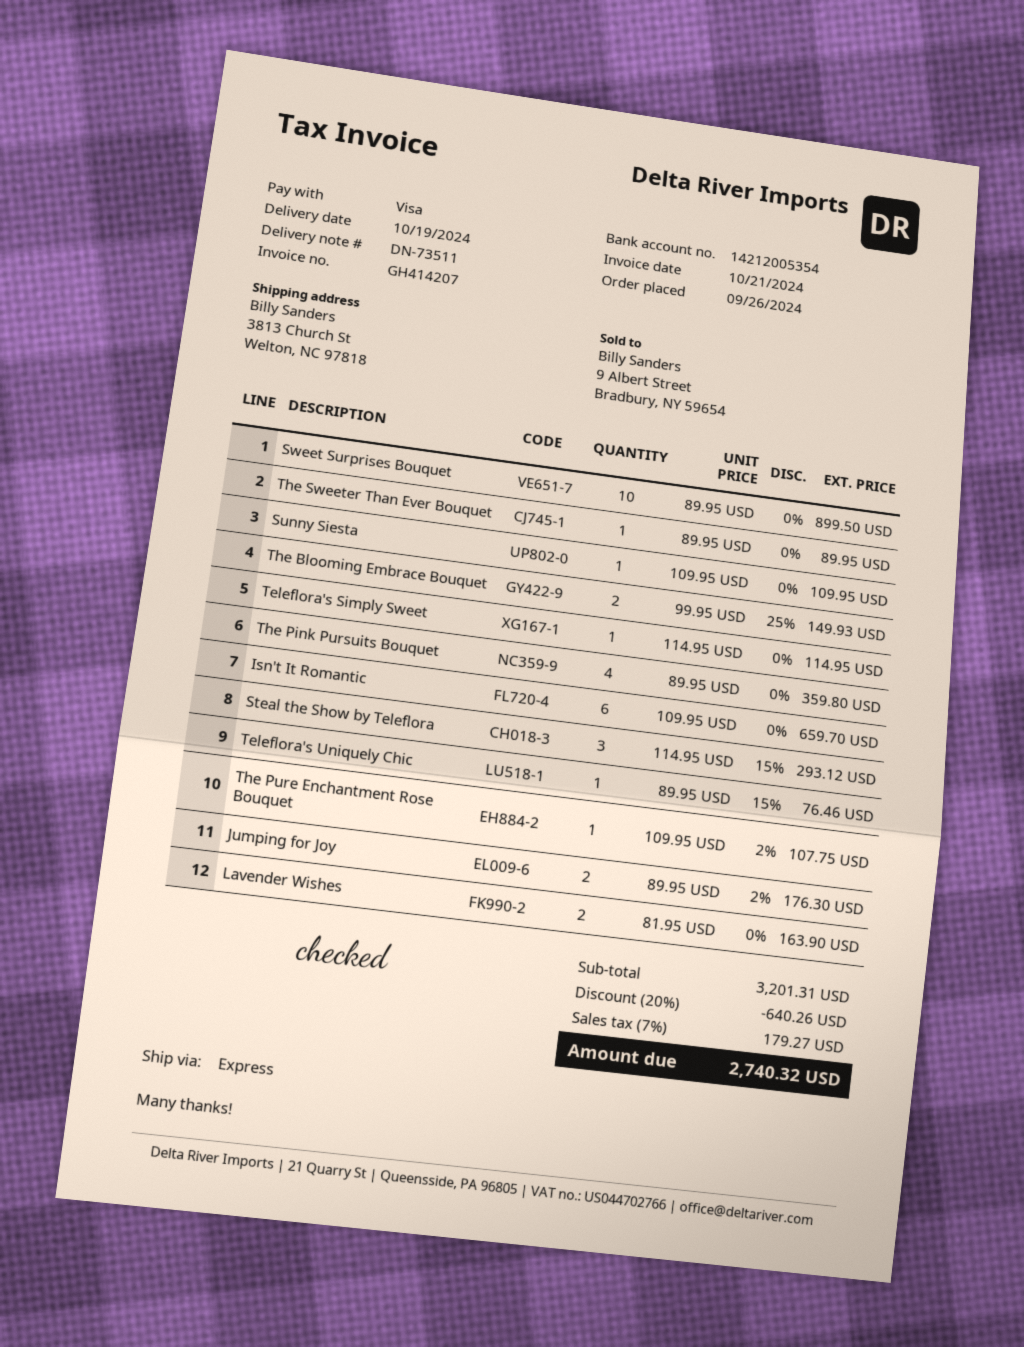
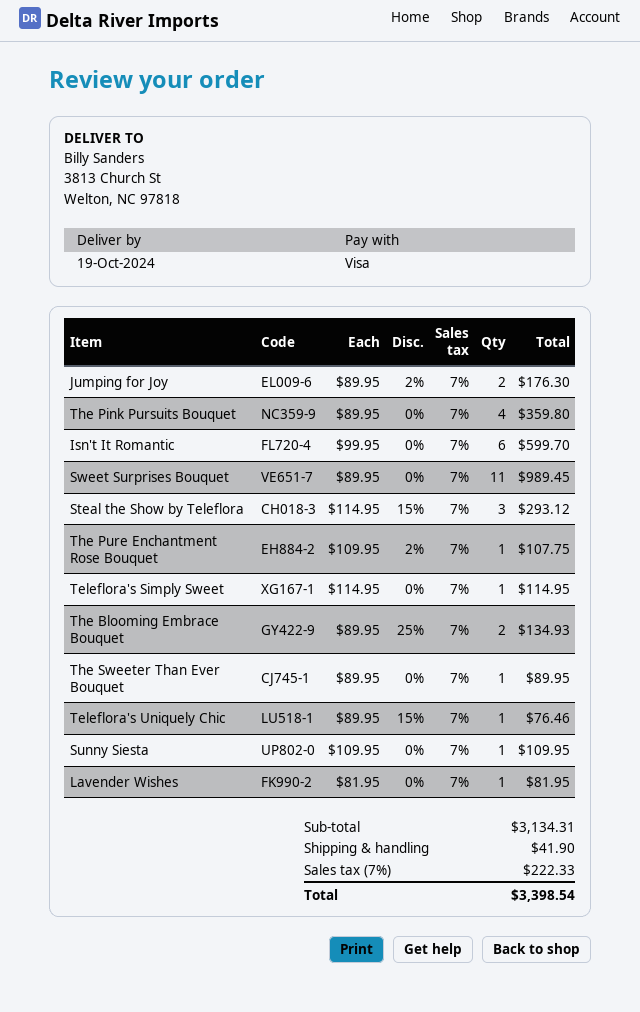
Sweet Surprises Bouquet: 10 x 89.95 = 899.50 -> 11 x 89.95 = 989.45
The Blooming Embrace Bouquet: 2 x 99.95 - 25% = 149.93 -> 2 x 89.95 - 25% = 134.93
Isn't It Romantic: 6 x 109.95 = 659.70 -> 6 x 99.95 = 599.70
Lavender Wishes: 2 x 81.95 = 163.90 -> 1 x 81.95 = 81.95
subtotal: 3201.31 -> 3134.31
discount: 20% = 640.26 -> none
shipping: none -> 41.90
tax: 7% = 179.27 -> 7% = 222.33
total: 2740.32 -> 3398.54

